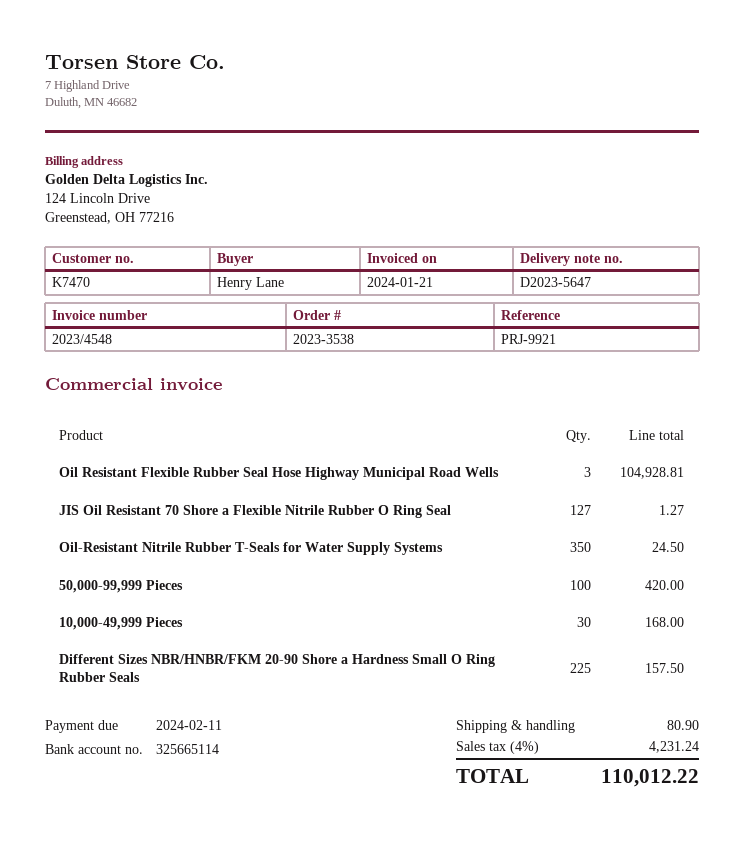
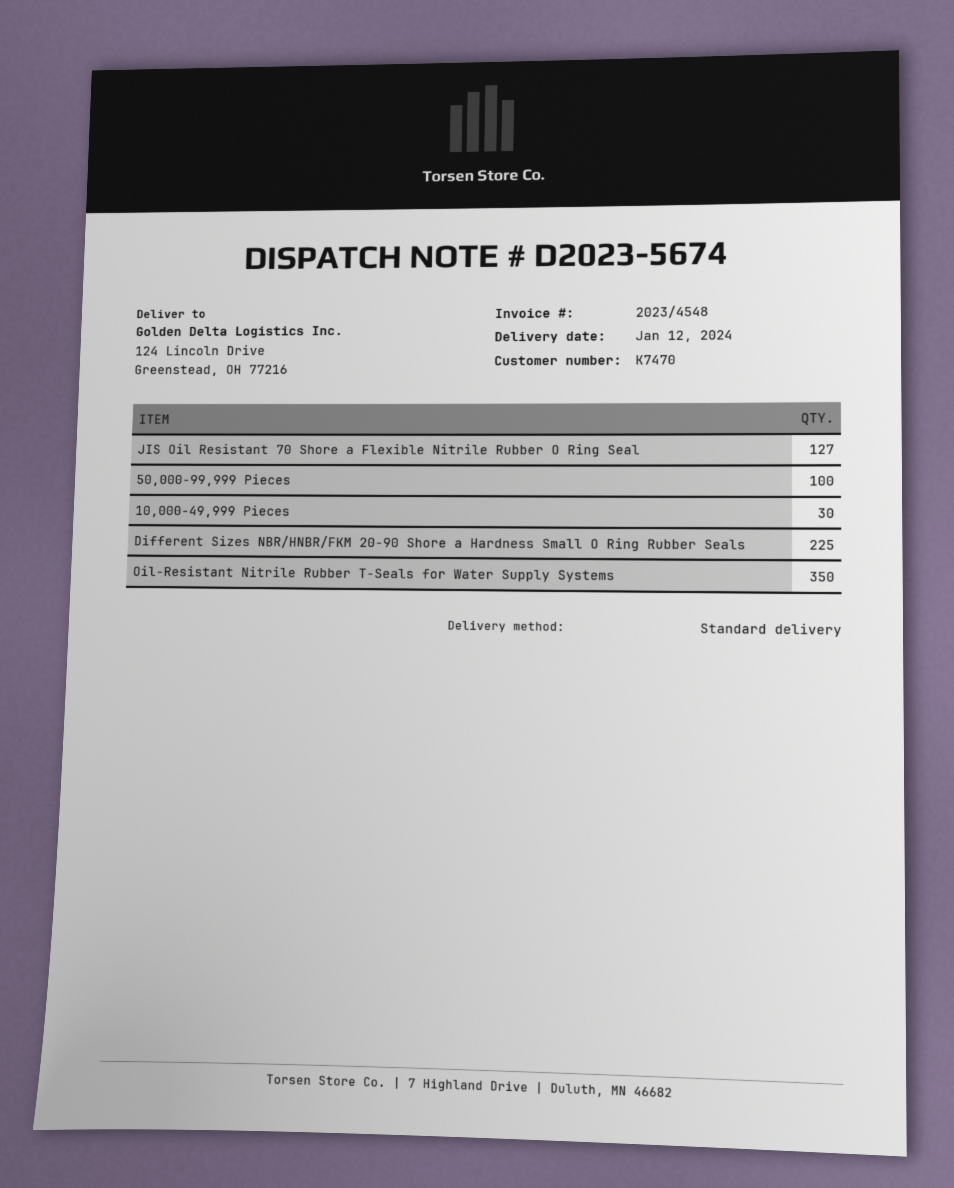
delivery note number: D2023-5647 -> D2023-5674
Oil Resistant Flexible Rubber Seal Hose Highway Municipal Road Wells: 3 -> none

